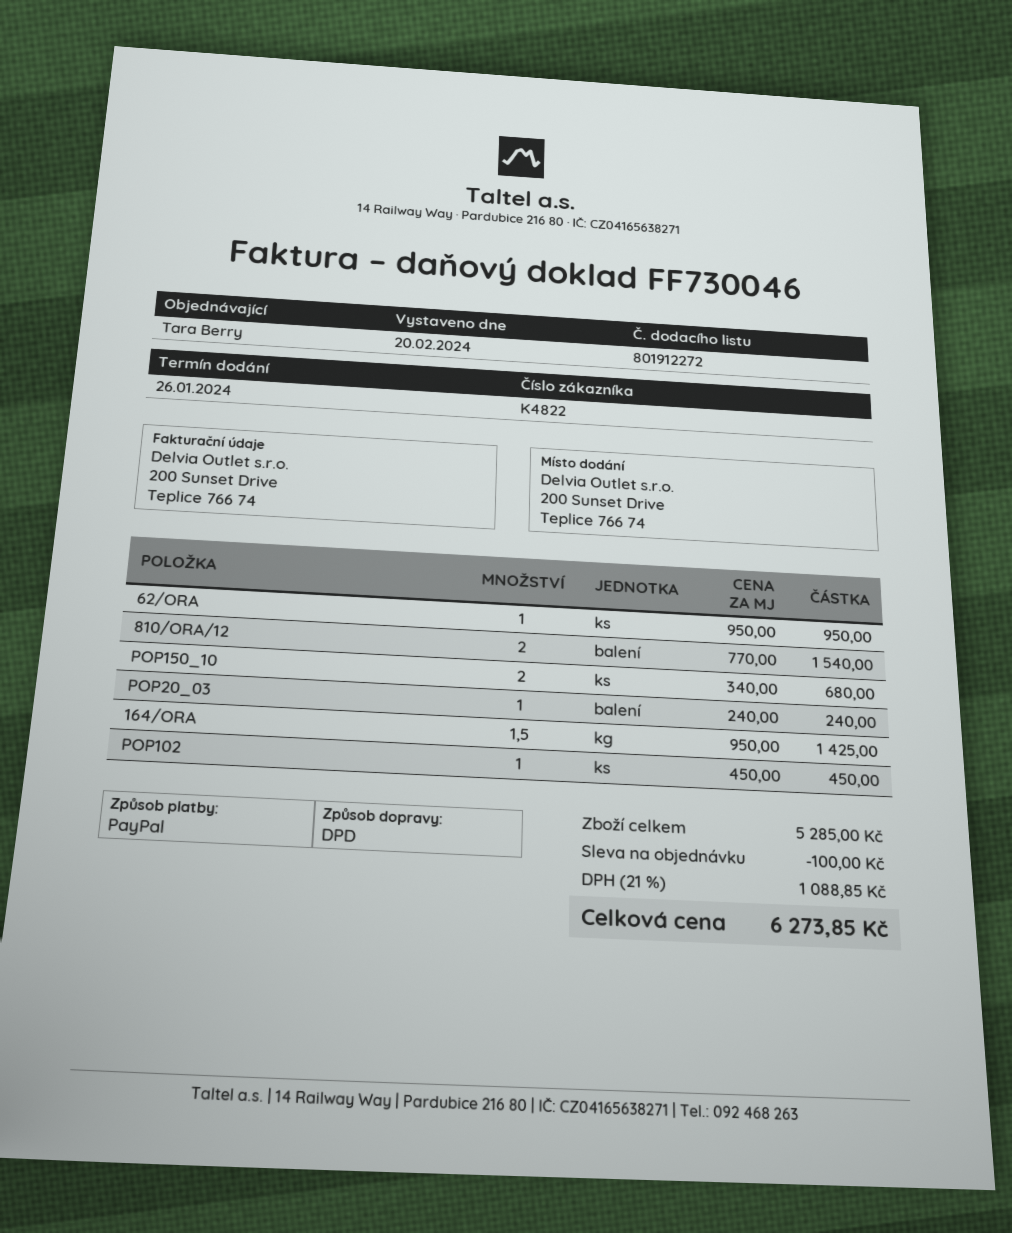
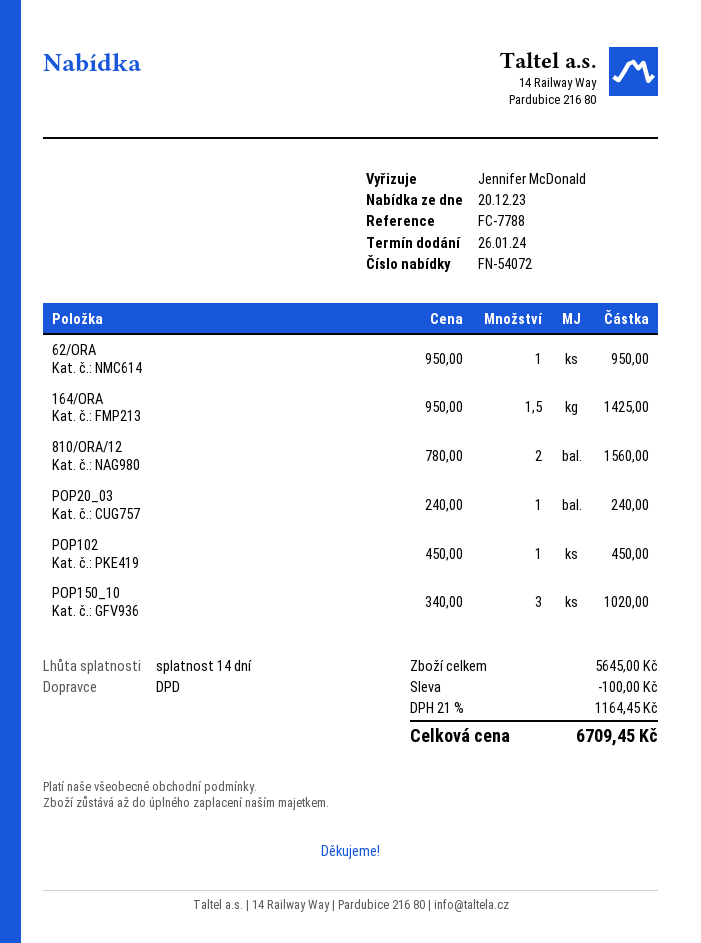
810/ORA/12: 2 x 770.00 = 1540.00 -> 2 x 780.00 = 1560.00
POP150_10: 2 x 340.00 = 680.00 -> 3 x 340.00 = 1020.00
subtotal: 5285.00 -> 5645.00
tax: 21% = 1088.85 -> 21% = 1164.45
total: 6273.85 -> 6709.45

